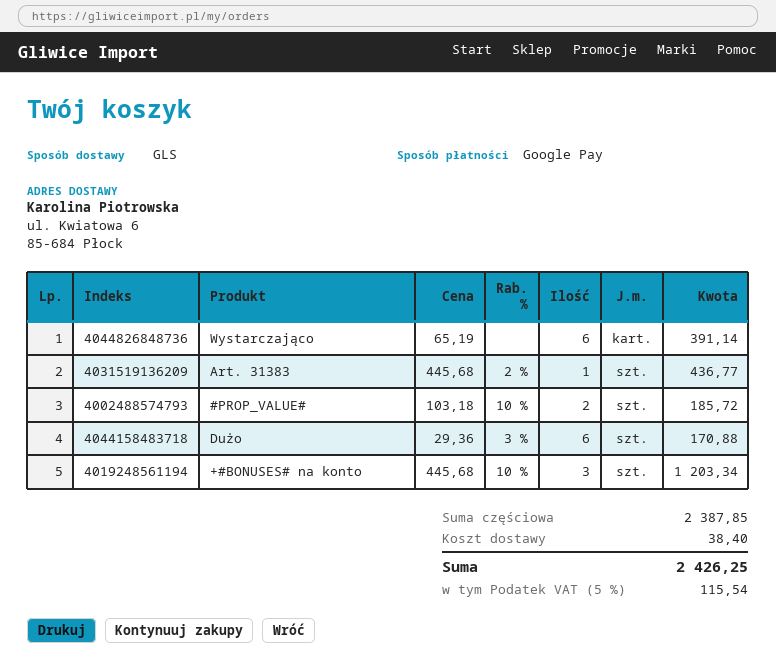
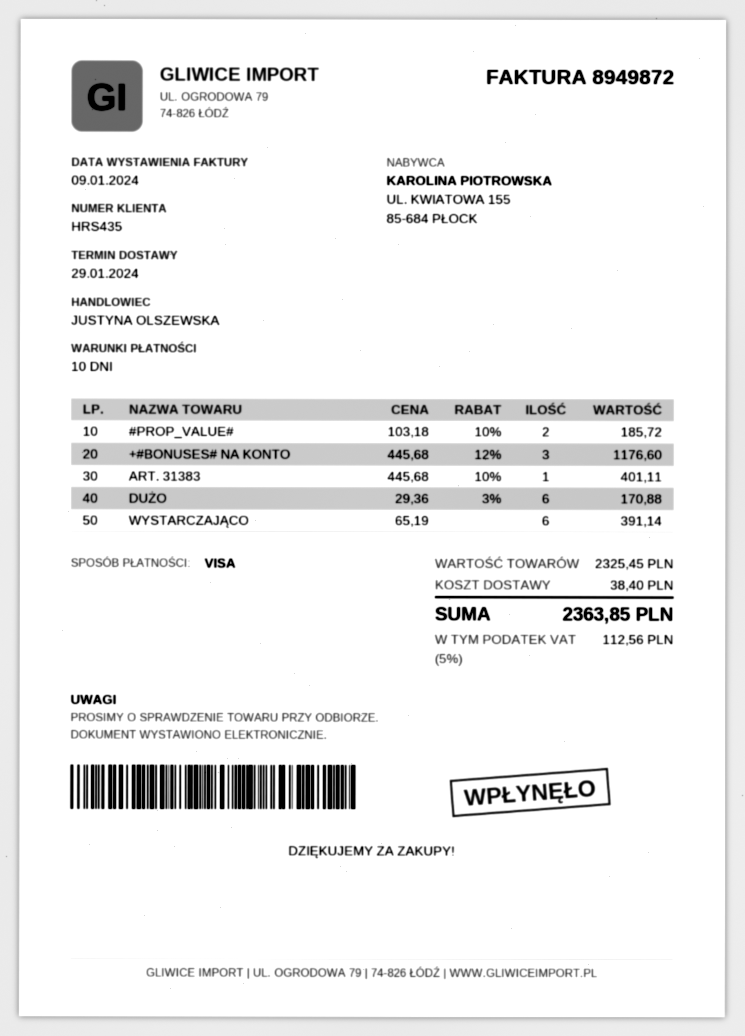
payment method: Google Pay -> Visa
Art. 31383: 1 x 445.68 - 2% = 436.77 -> 1 x 445.68 - 10% = 401.11
+#BONUSES# na konto: 3 x 445.68 - 10% = 1203.34 -> 3 x 445.68 - 12% = 1176.60
subtotal: 2387.85 -> 2325.45
tax: 5% = 115.54 -> 5% = 112.56
total: 2426.25 -> 2363.85

